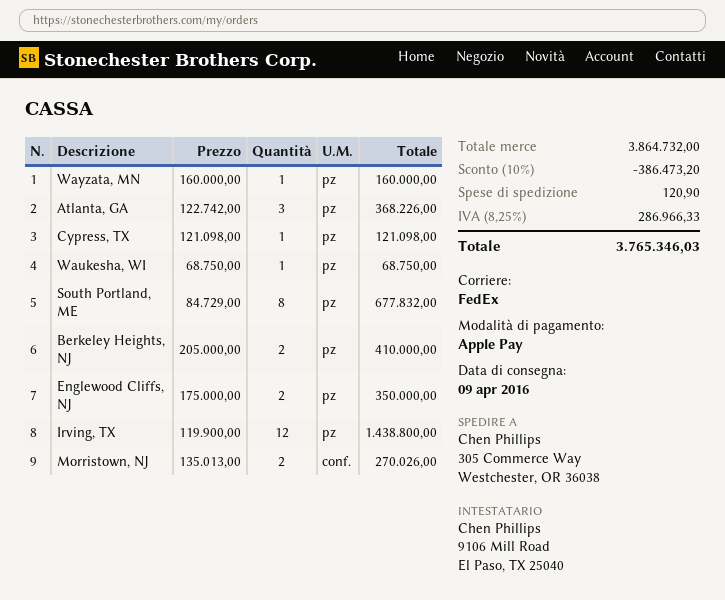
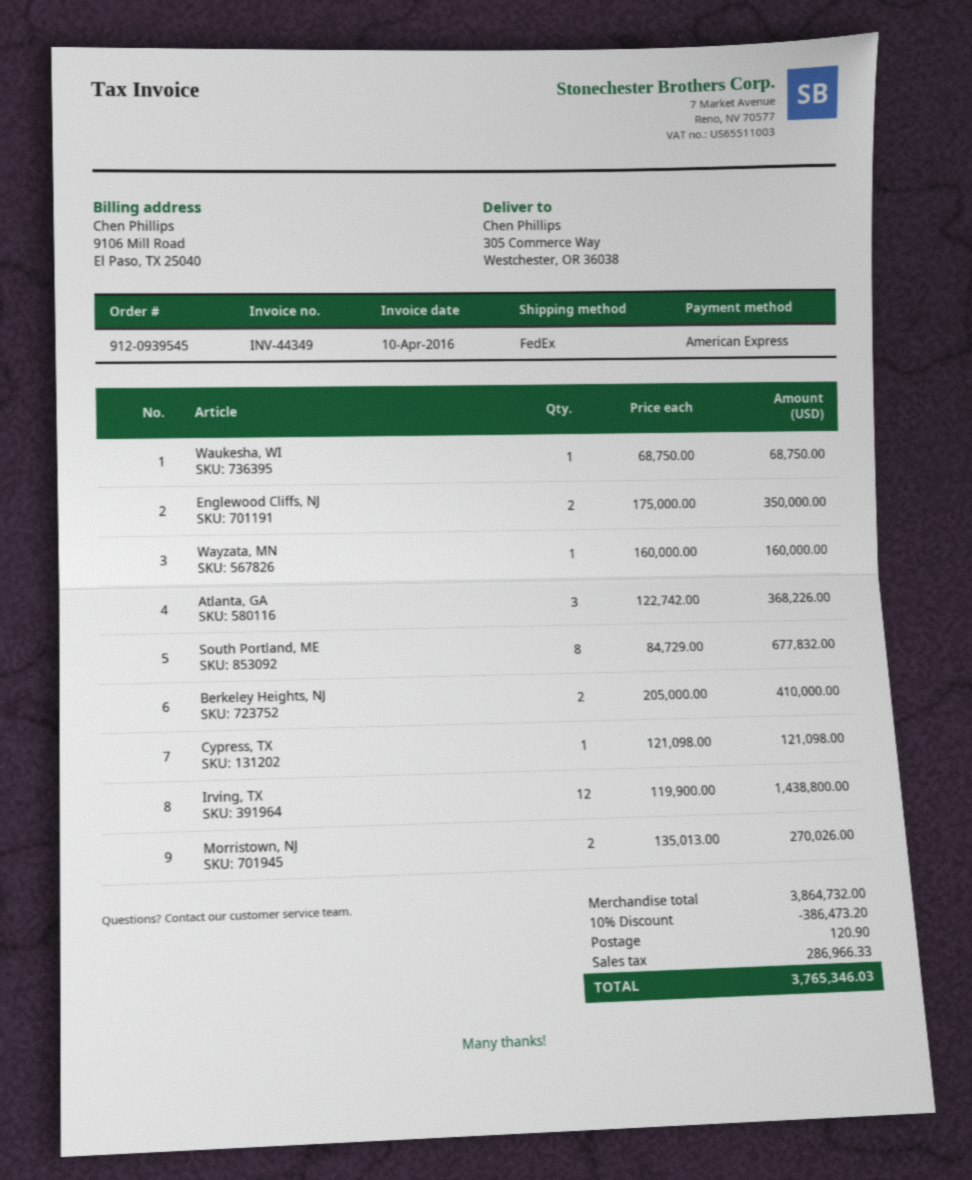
payment method: Apple Pay -> American Express

